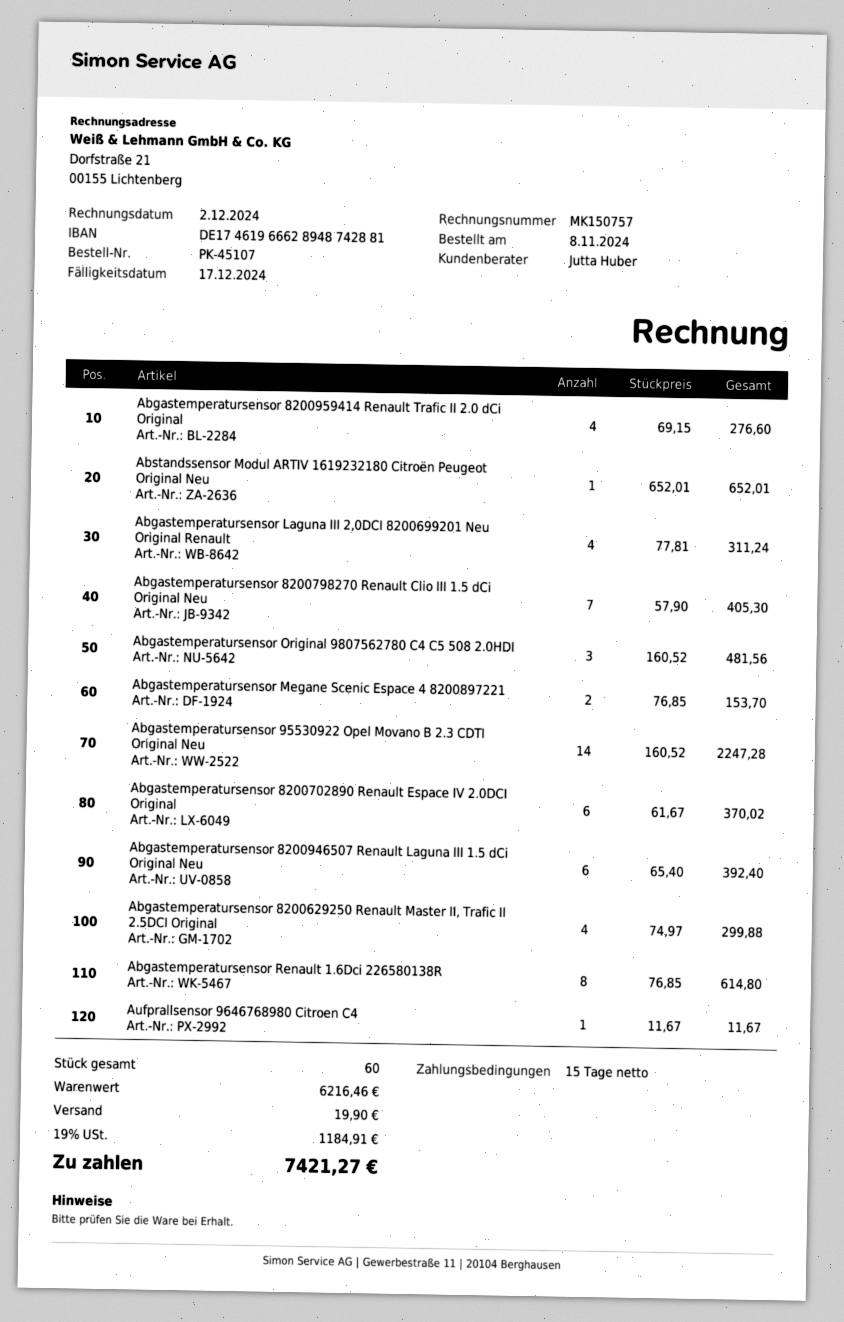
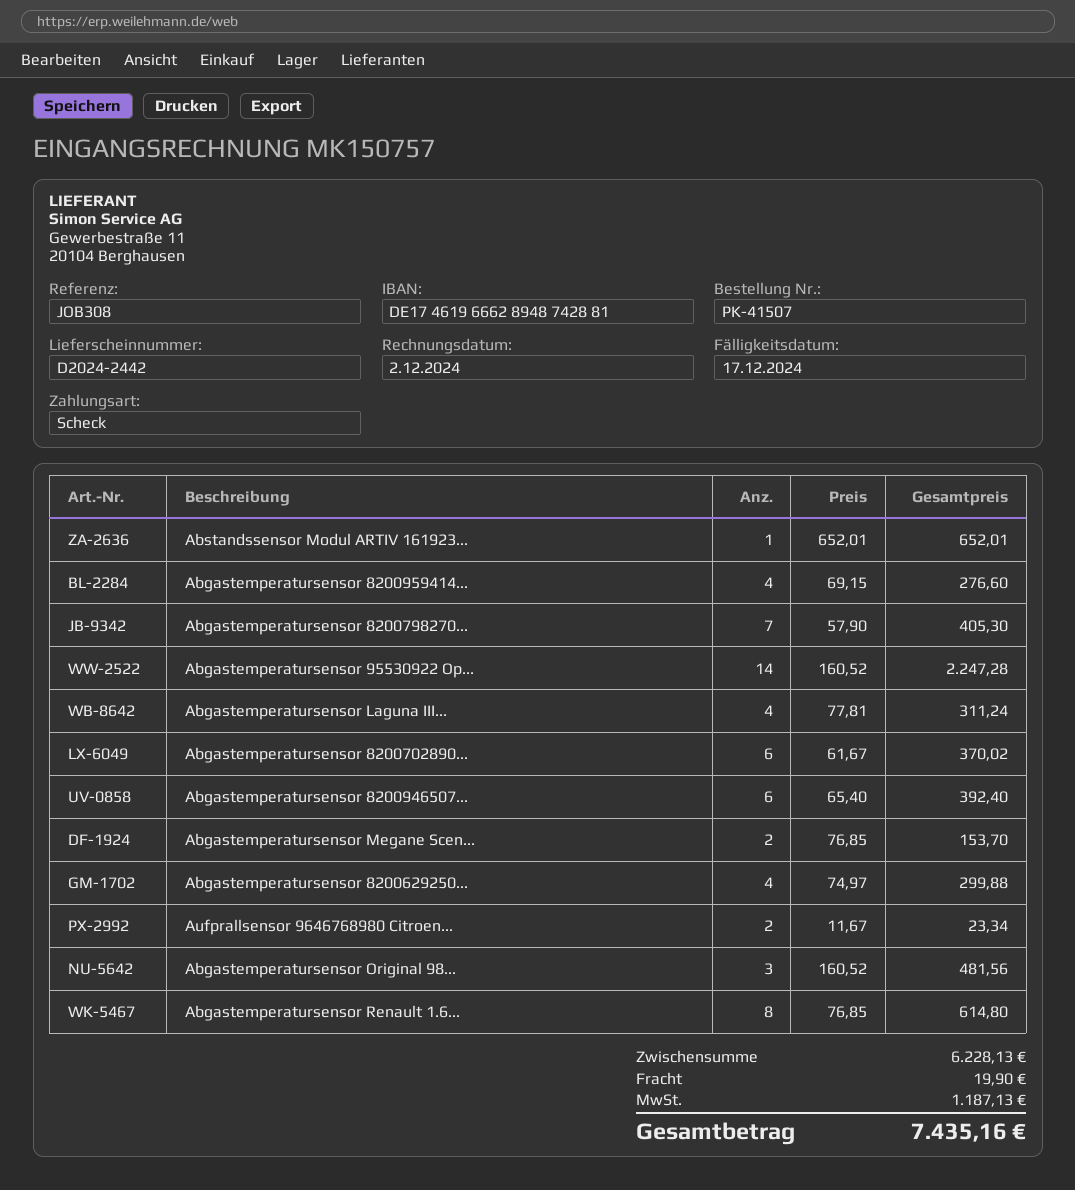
order number: PK-45107 -> PK-41507
Aufprallsensor 9646768980 Citroen C4: 1 x 11.67 = 11.67 -> 2 x 11.67 = 23.34
subtotal: 6216.46 -> 6228.13
tax: 1184.91 -> 1187.13
total: 7421.27 -> 7435.16

